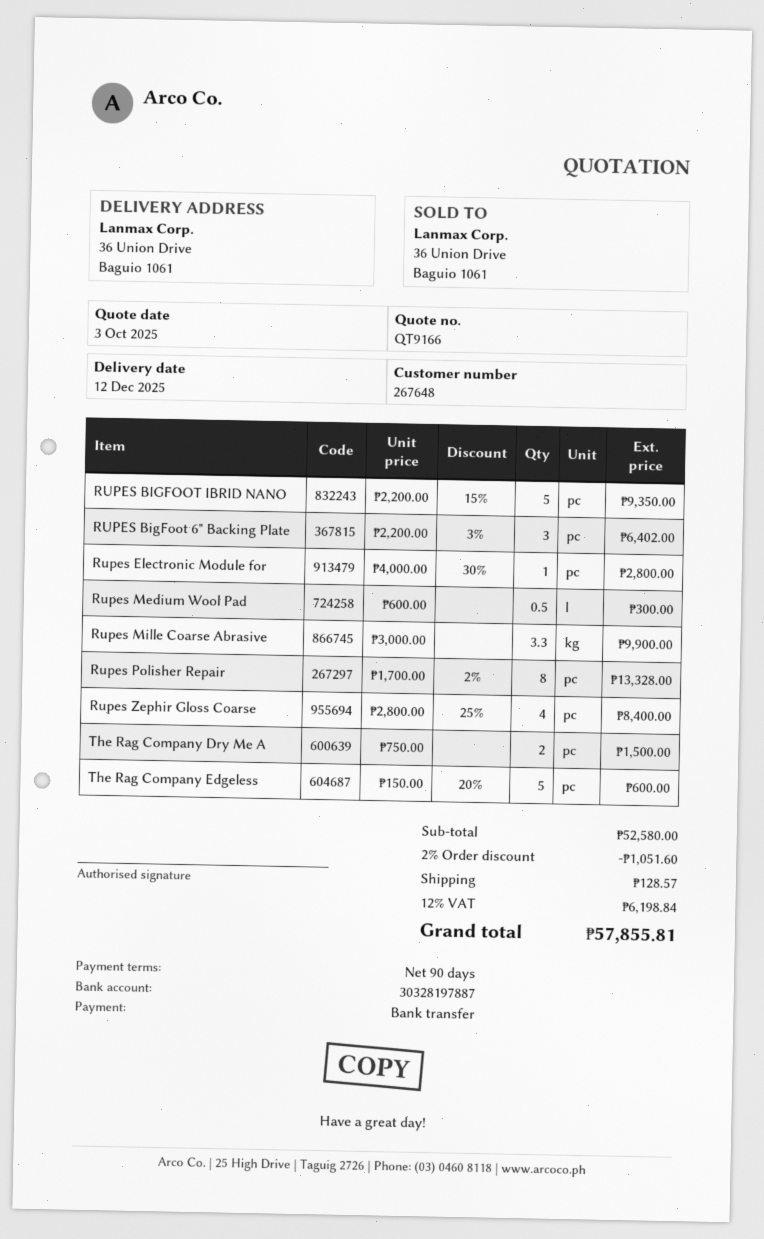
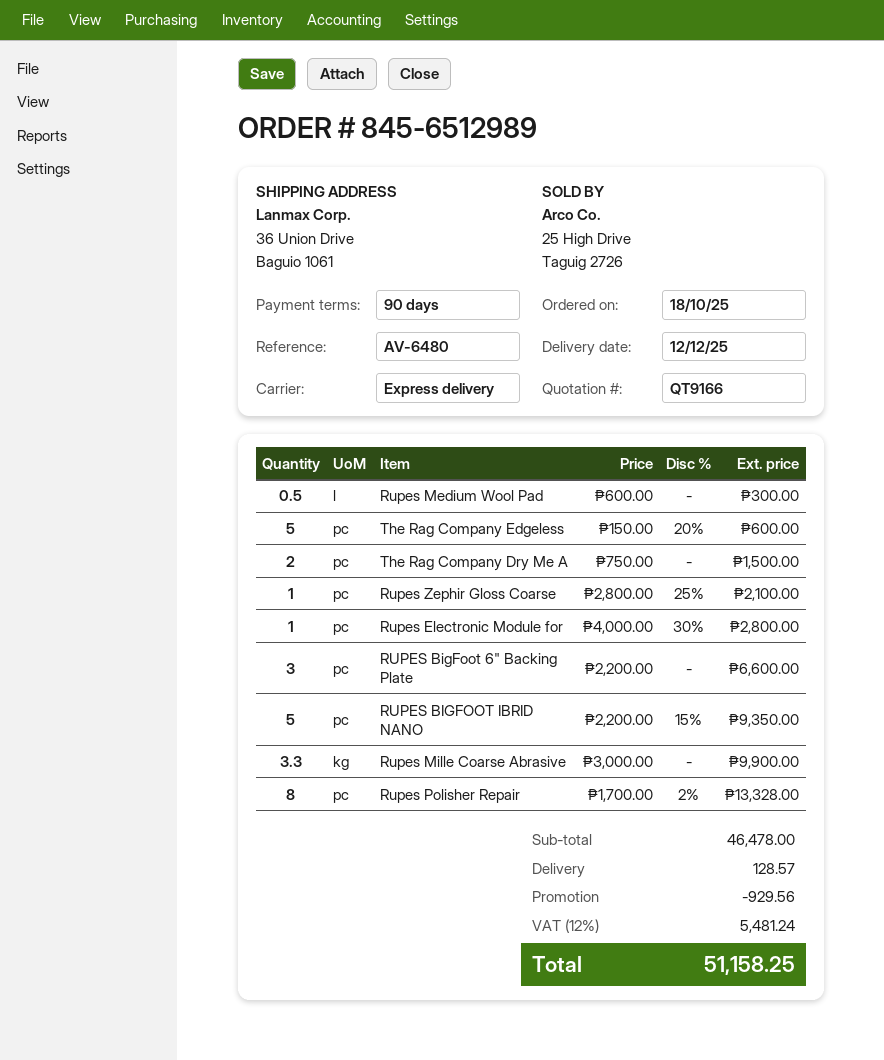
RUPES BigFoot 6" Backing Plate: 3 x 2200.00 - 3% = 6402.00 -> 3 x 2200.00 = 6600.00
Rupes Zephir Gloss Coarse: 4 x 2800.00 - 25% = 8400.00 -> 1 x 2800.00 - 25% = 2100.00
subtotal: 52580.00 -> 46478.00
discount: 1051.60 -> 929.56
tax: 12% = 6198.84 -> 12% = 5481.24
total: 57855.81 -> 51158.25

